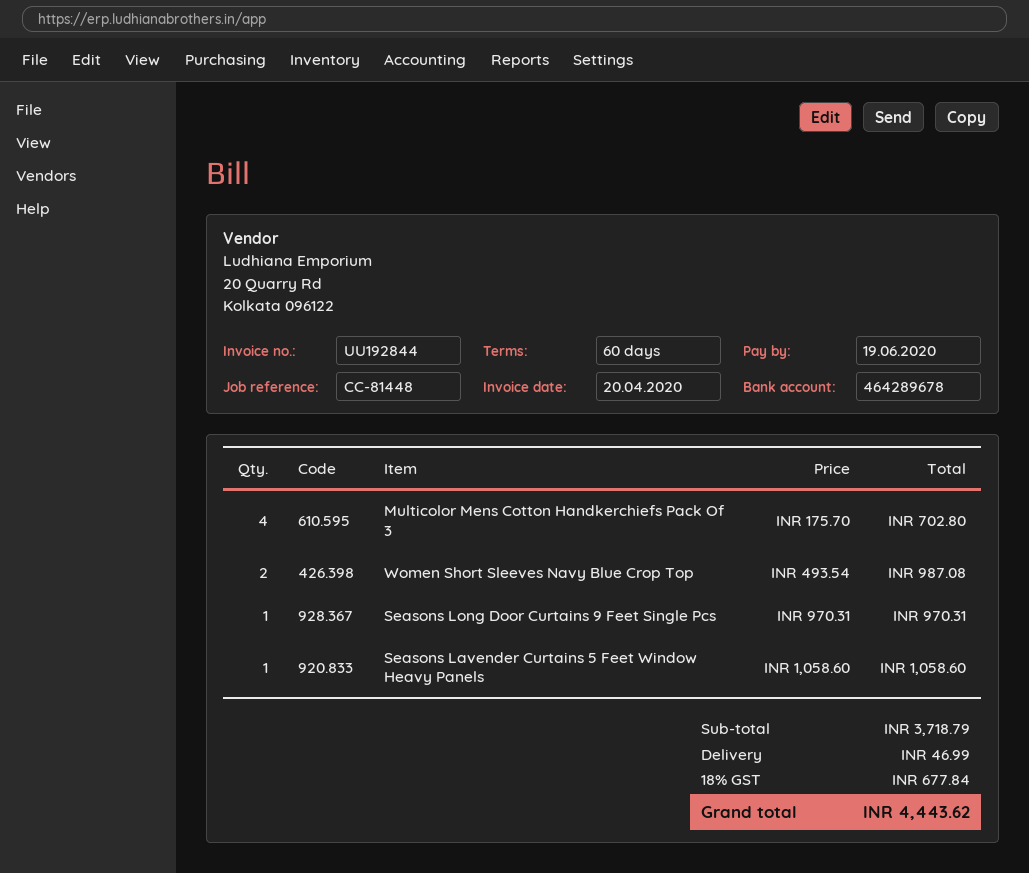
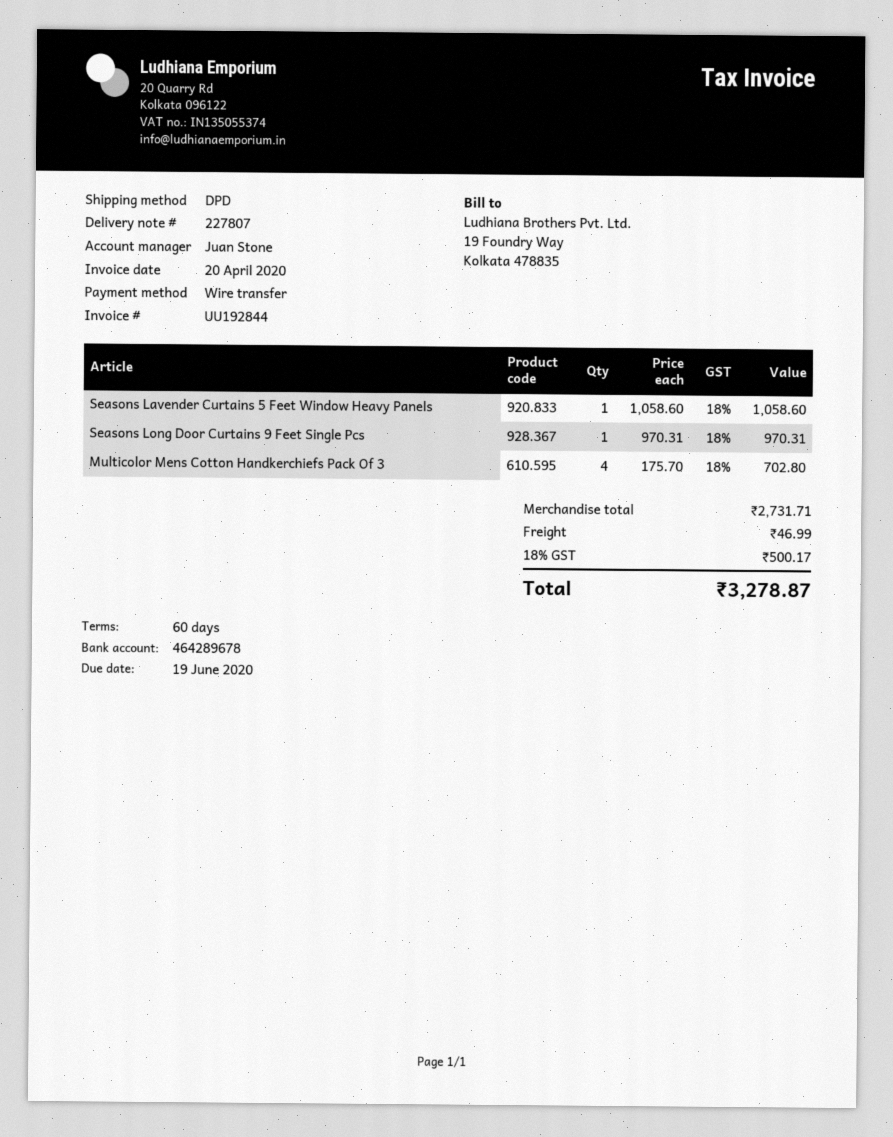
Women Short Sleeves Navy Blue Crop Top: 2 x 493.54 = 987.08 -> none
subtotal: 3718.79 -> 2731.71
tax: 18% = 677.84 -> 18% = 500.17
total: 4443.62 -> 3278.87

